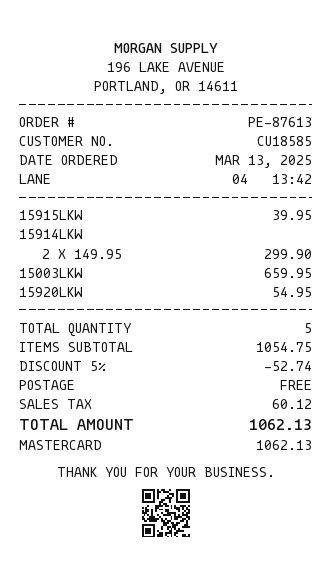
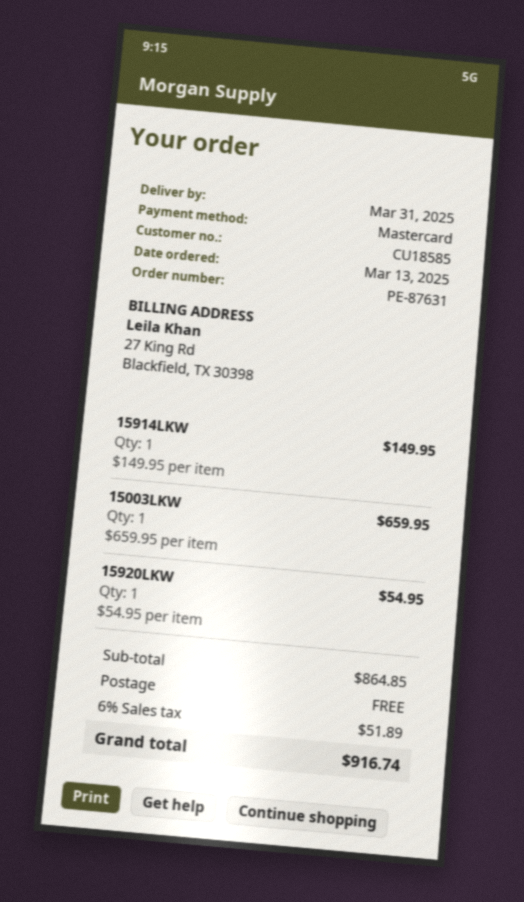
order number: PE-87613 -> PE-87631
15915LKW: 1 x 39.95 = 39.95 -> none
15914LKW: 2 x 149.95 = 299.90 -> 1 x 149.95 = 149.95
subtotal: 1054.75 -> 864.85
discount: 5% = 52.74 -> none
tax: 60.12 -> 51.89
total: 1062.13 -> 916.74

